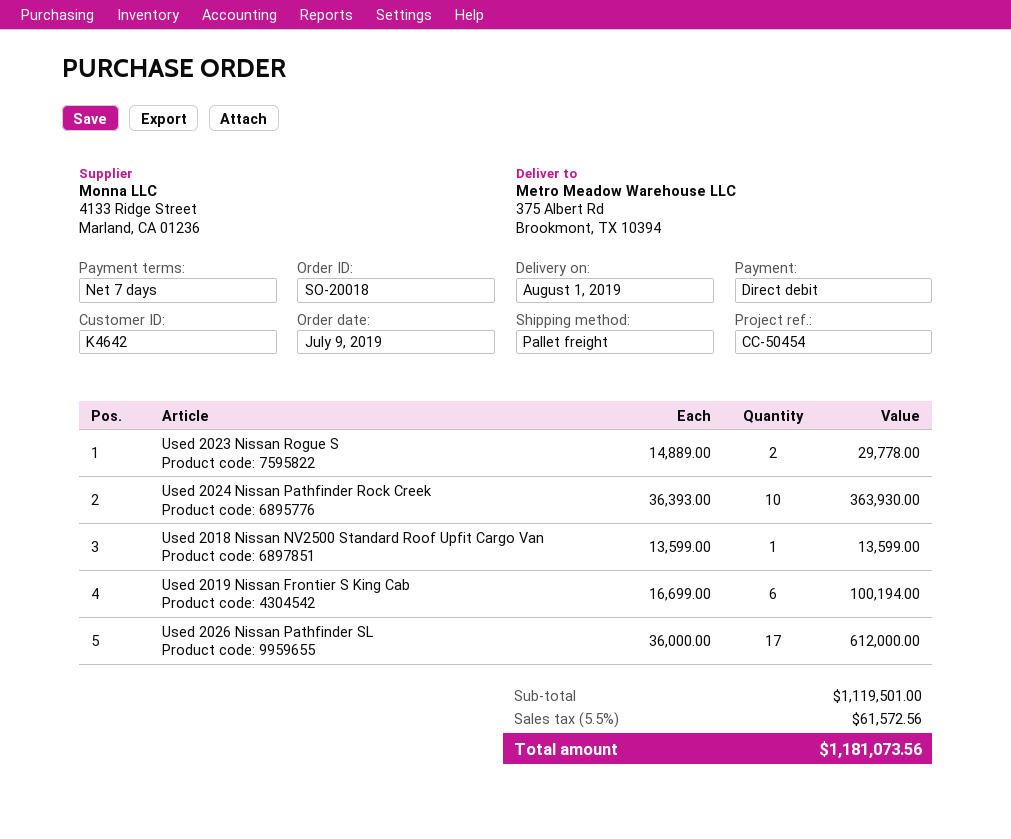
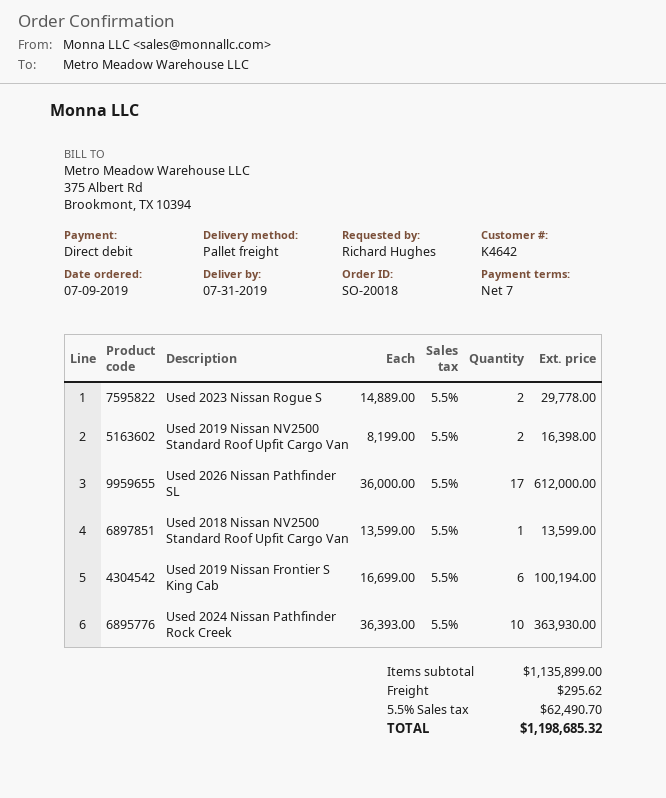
delivery date: 2019-08-01 -> 2019-07-31
Used 2019 Nissan NV2500 Standard Roof Upfit Cargo Van: none -> 2 x 8199.00 = 16398.00
subtotal: 1119501.00 -> 1135899.00
shipping: none -> 295.62
tax: 5.5% = 61572.56 -> 5.5% = 62490.70
total: 1181073.56 -> 1198685.32

